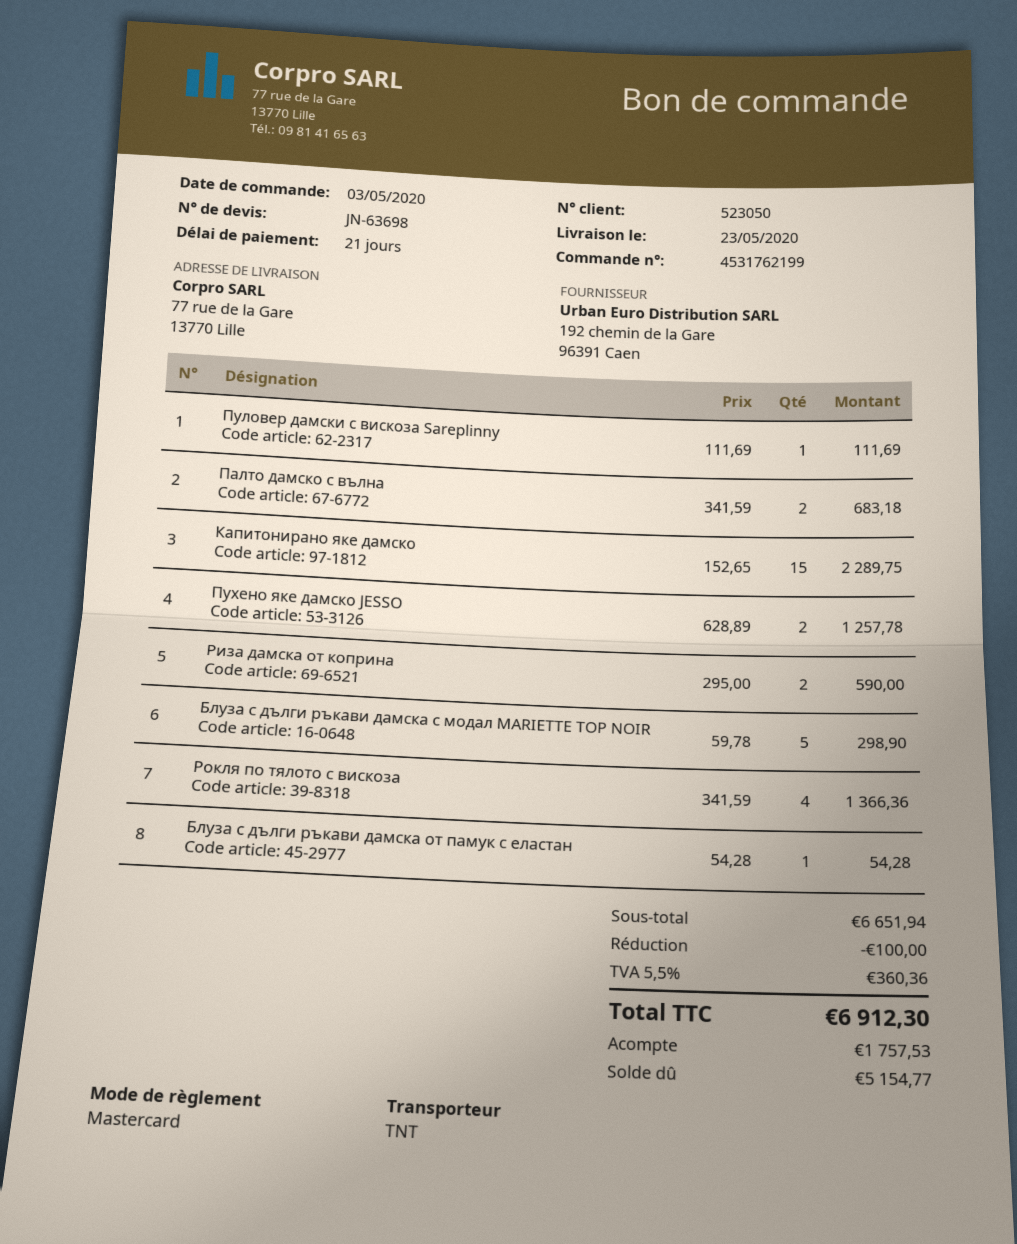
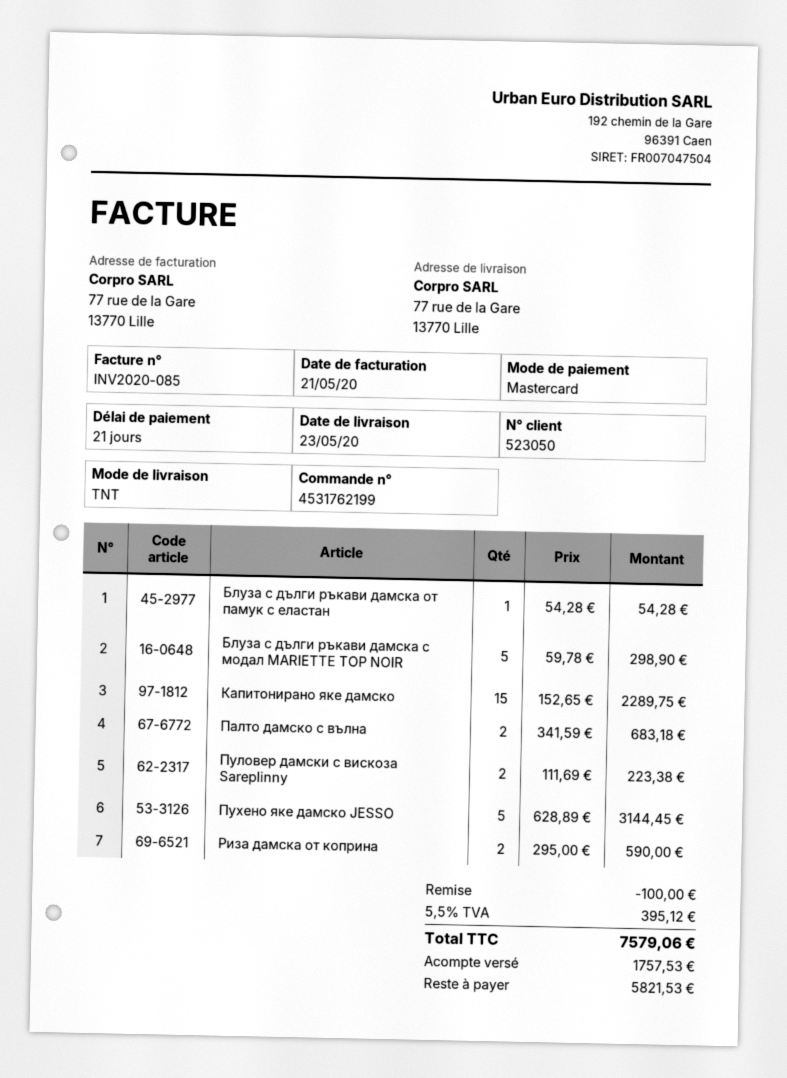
Пуловер дамски с вискоза Sareplinny: 1 x 111.69 = 111.69 -> 2 x 111.69 = 223.38
Пухено яке дамско JESSO: 2 x 628.89 = 1257.78 -> 5 x 628.89 = 3144.45
Рокля по тялото с вискоза: 4 x 341.59 = 1366.36 -> none
tax: 5.5% = 360.36 -> 5.5% = 395.12
total: 6912.30 -> 7579.06
balance: 5154.77 -> 5821.53

